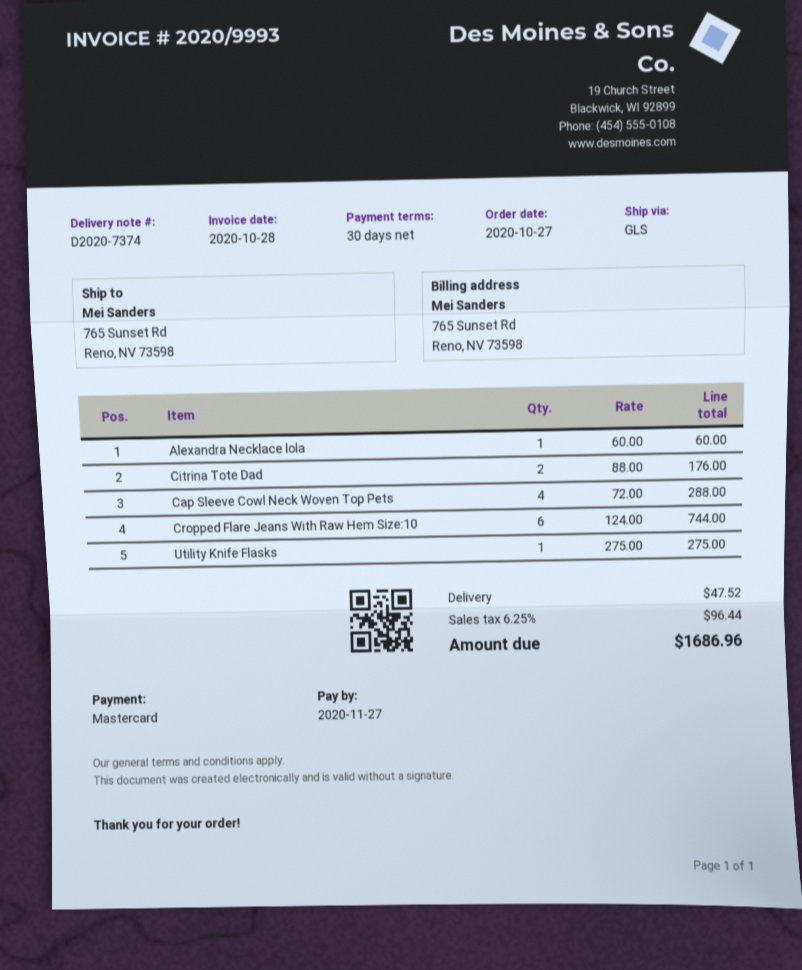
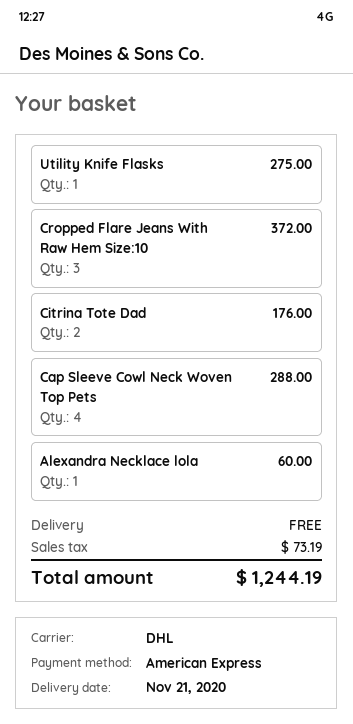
payment method: Mastercard -> American Express
shipping method: GLS -> DHL
Cropped Flare Jeans With Raw Hem Size:10: 6 for 744.00 -> 3 for 372.00
shipping: 47.52 -> 0.00
tax: 96.44 -> 73.19
total: 1686.96 -> 1244.19

